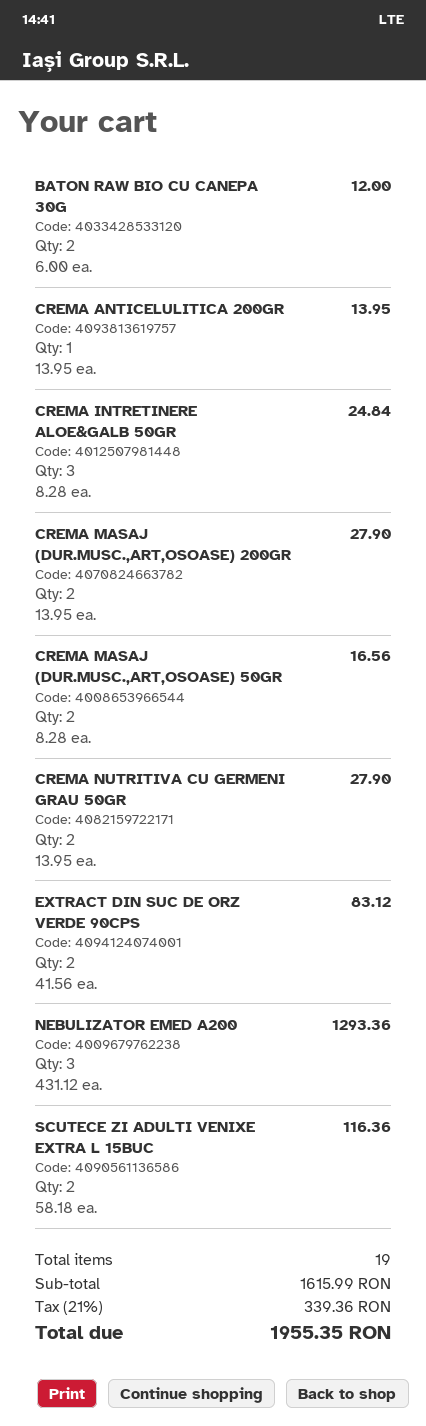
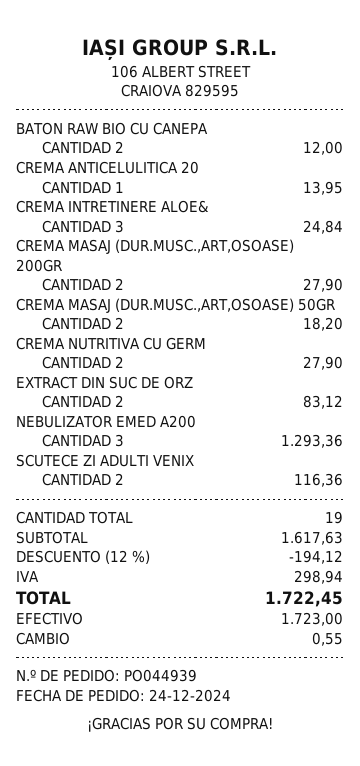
CREMA MASAJ (DUR.MUSC.,ART,OSOASE) 50GR: 2 for 16.56 -> 2 for 18.20
subtotal: 1615.99 -> 1617.63
discount: none -> 12% = 194.12
tax: 339.36 -> 298.94
total: 1955.35 -> 1722.45

